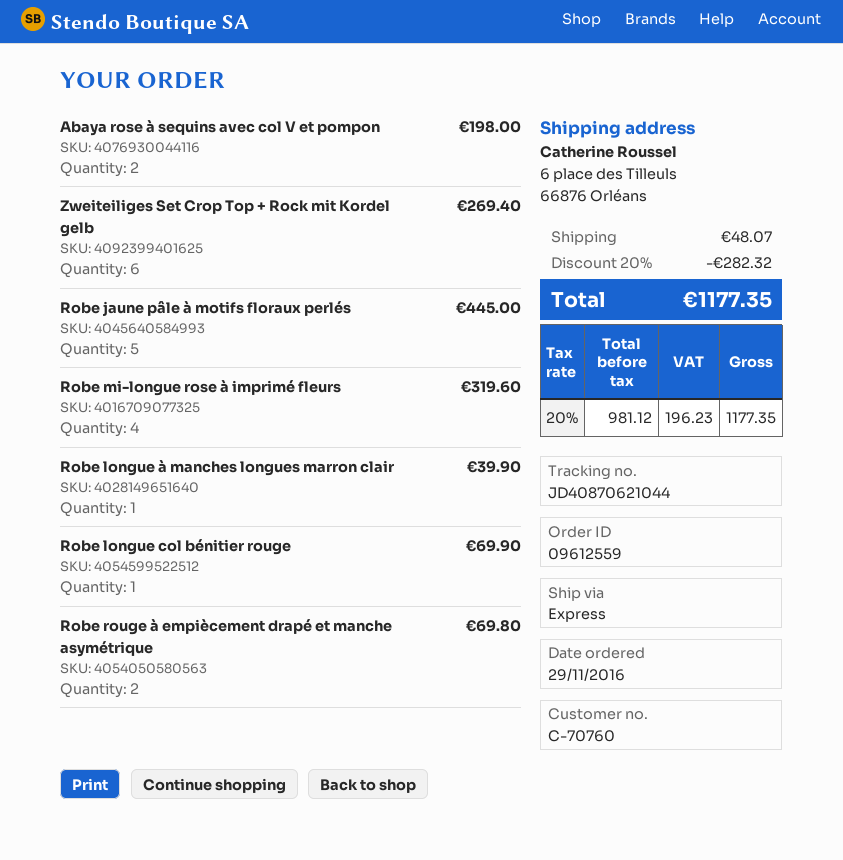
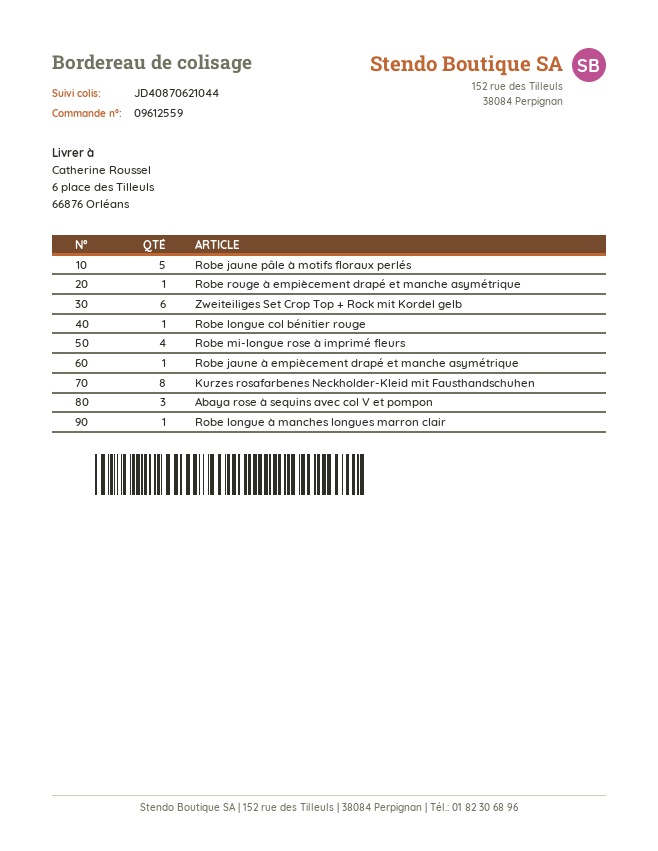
Abaya rose à sequins avec col V et pompon: 2 -> 3
Robe rouge à empiècement drapé et manche asymétrique: 2 -> 1
Robe jaune à empiècement drapé et manche asymétrique: none -> 1
Kurzes rosafarbenes Neckholder-Kleid mit Fausthandschuhen: none -> 8

